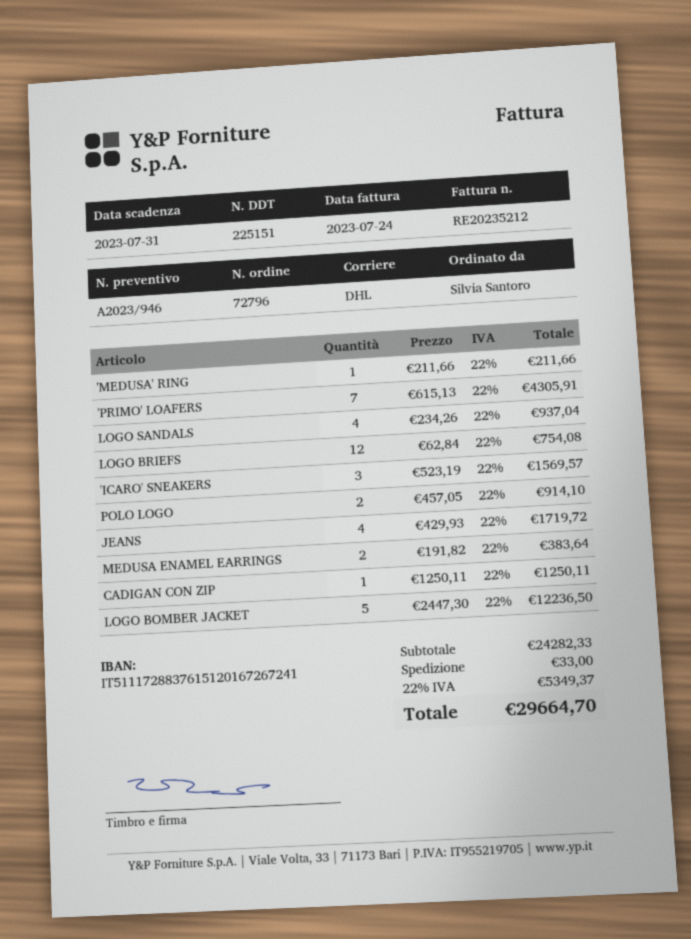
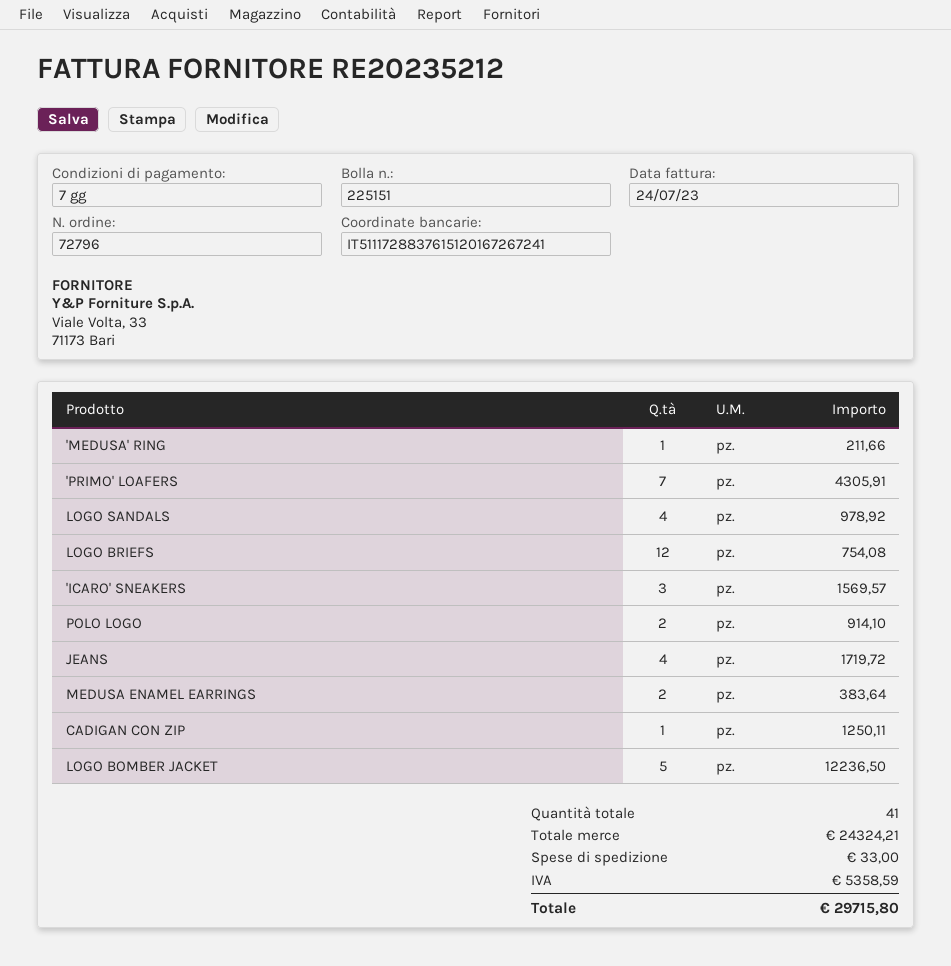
LOGO SANDALS: 4 for 937.04 -> 4 for 978.92
subtotal: 24282.33 -> 24324.21
tax: 5349.37 -> 5358.59
total: 29664.70 -> 29715.80

